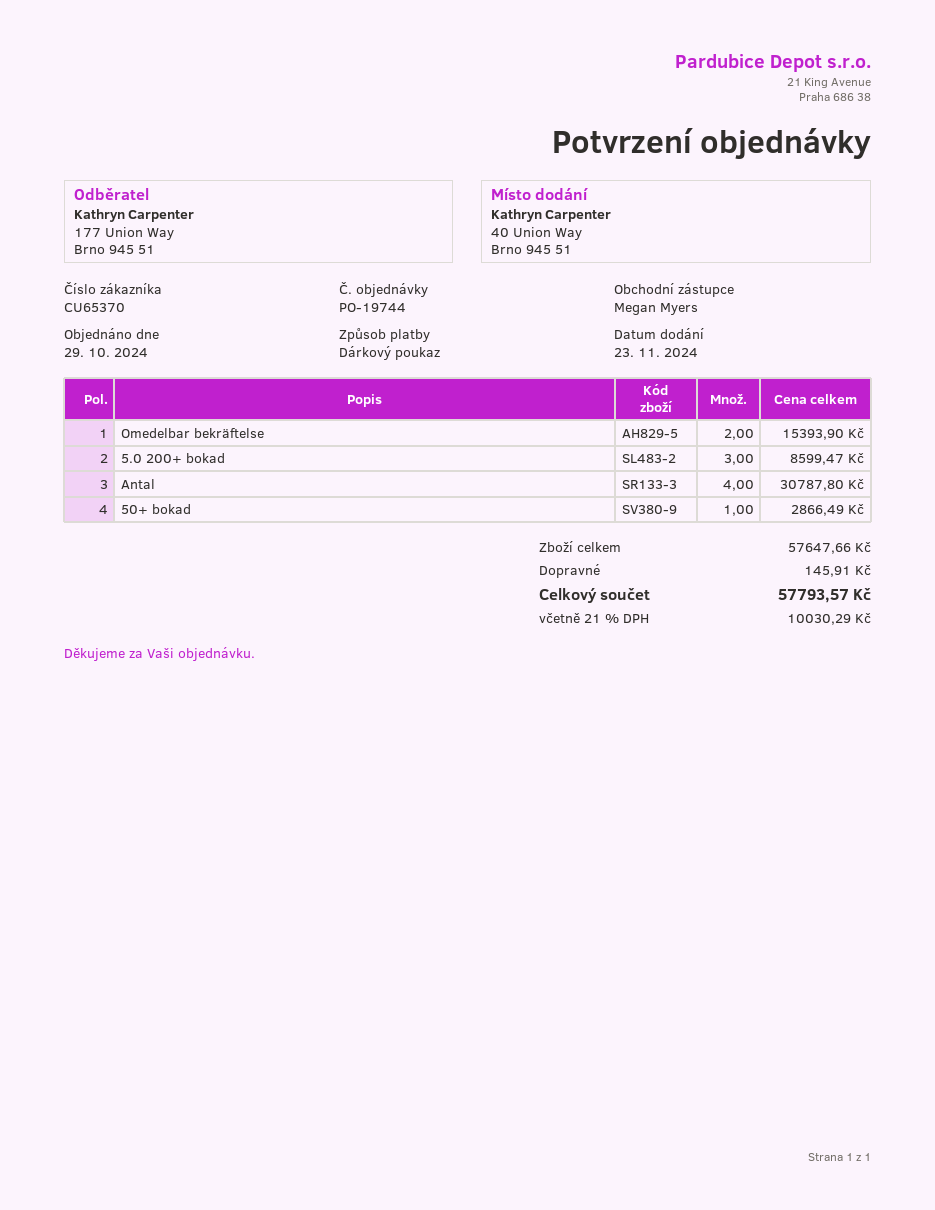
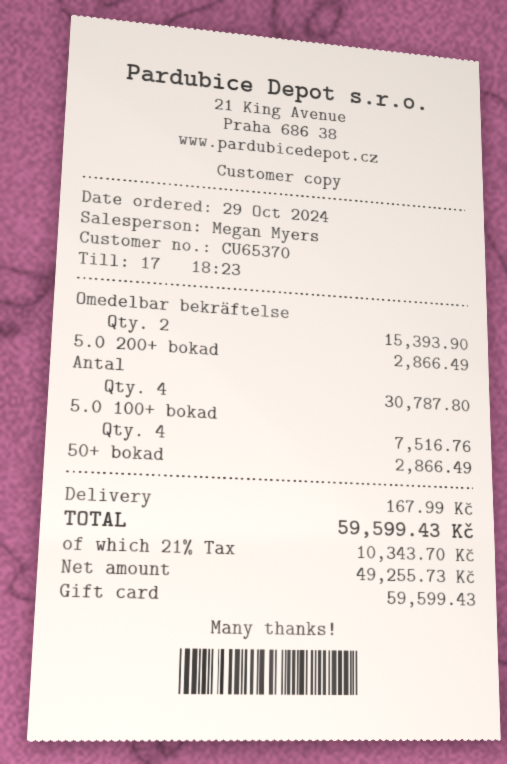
5.0 200+ bokad: 3 for 8599.47 -> 1 for 2866.49
5.0 100+ bokad: none -> 4 for 7516.76
shipping: 145.91 -> 167.99
tax: 21% = 10030.29 -> 21% = 10343.70
total: 57793.57 -> 59599.43

